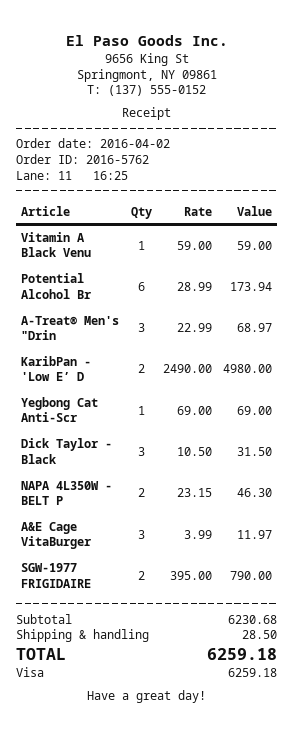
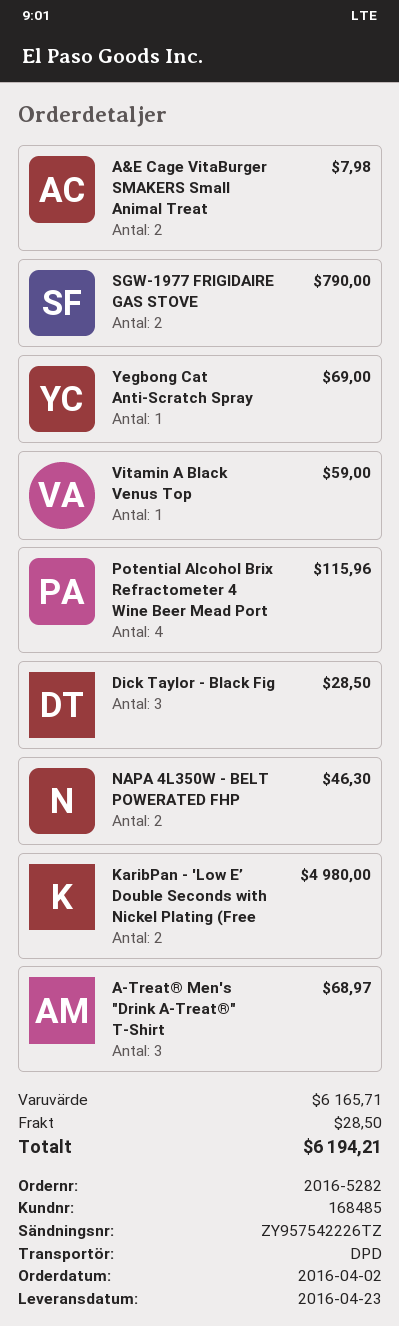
order number: 2016-5762 -> 2016-5282
Potential Alcohol Br: 6 for 173.94 -> 4 for 115.96
Dick Taylor - Black: 3 for 31.50 -> 3 for 28.50
A&E Cage VitaBurger: 3 for 11.97 -> 2 for 7.98
subtotal: 6230.68 -> 6165.71
total: 6259.18 -> 6194.21

